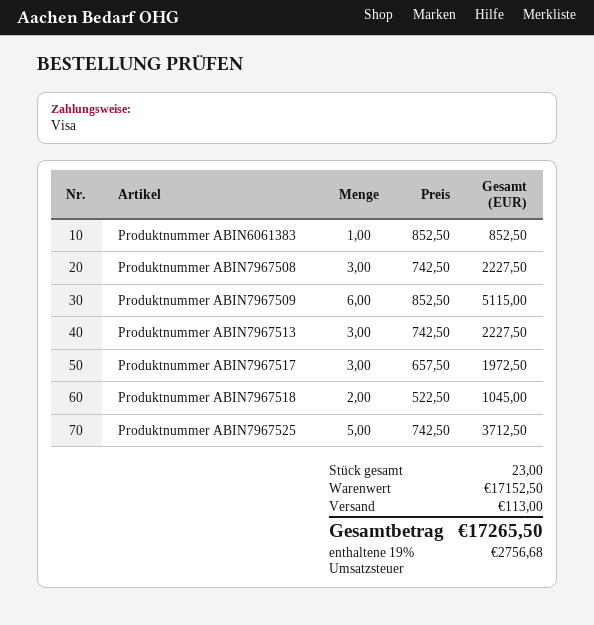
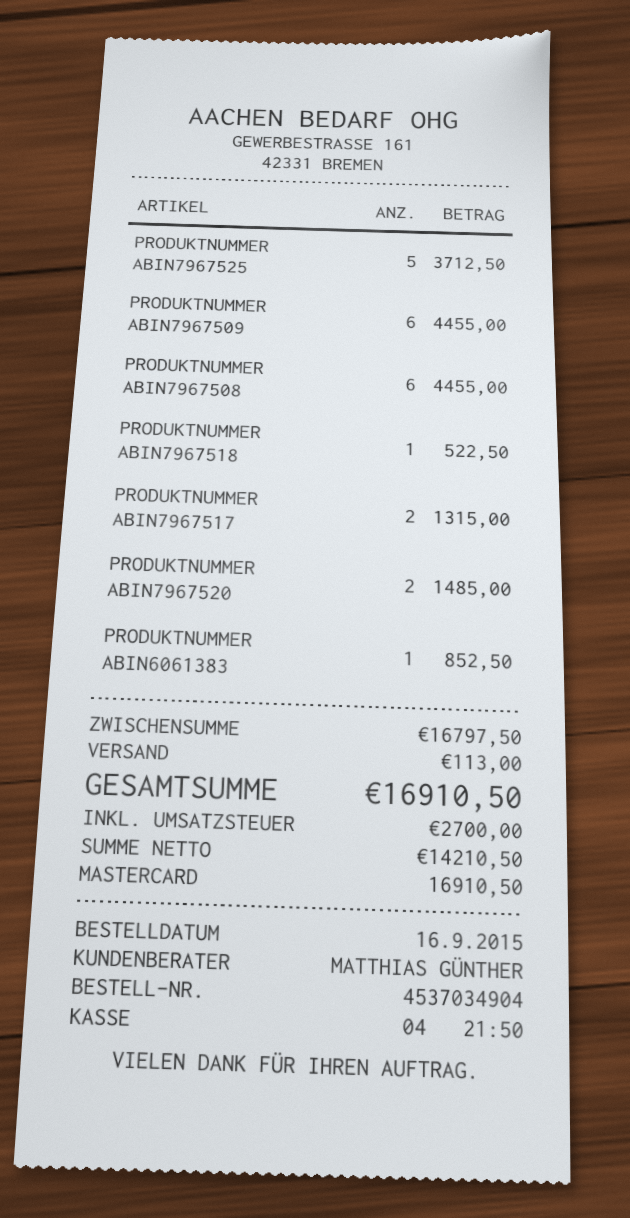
payment method: Visa -> Mastercard
Produktnummer ABIN7967508: 3 for 2227.50 -> 6 for 4455.00
Produktnummer ABIN7967509: 6 for 5115.00 -> 6 for 4455.00
Produktnummer ABIN7967513: 3 for 2227.50 -> none
Produktnummer ABIN7967517: 3 for 1972.50 -> 2 for 1315.00
Produktnummer ABIN7967518: 2 for 1045.00 -> 1 for 522.50
PRODUKTNUMMER ABIN7967520: none -> 2 for 1485.00
subtotal: 17152.50 -> 16797.50
tax: 2756.68 -> 2700.00
total: 17265.50 -> 16910.50

